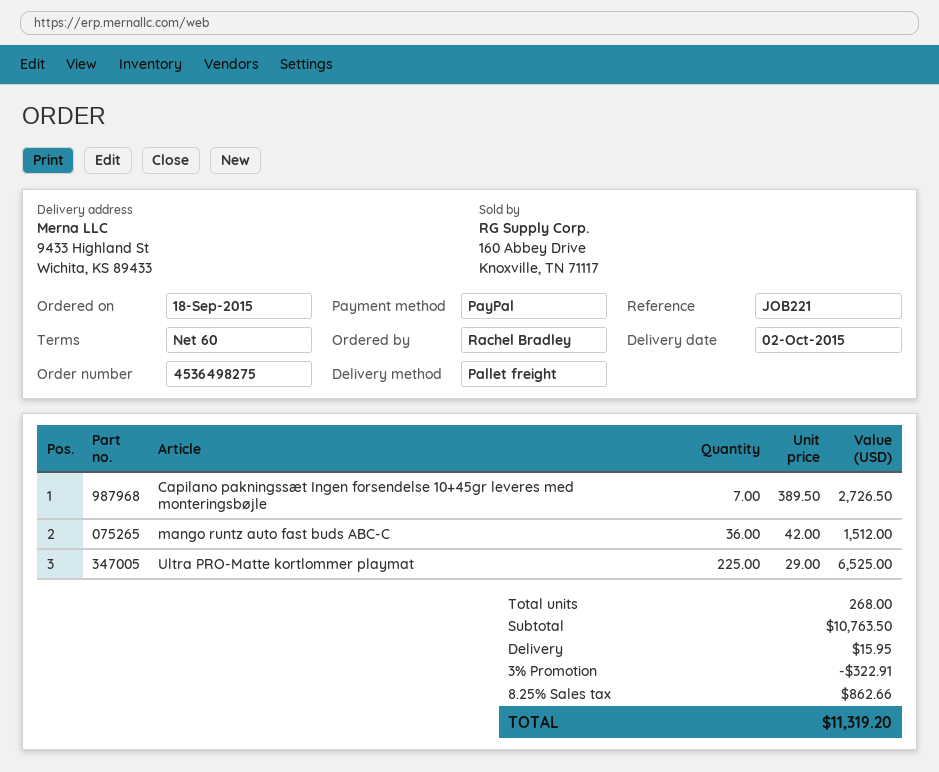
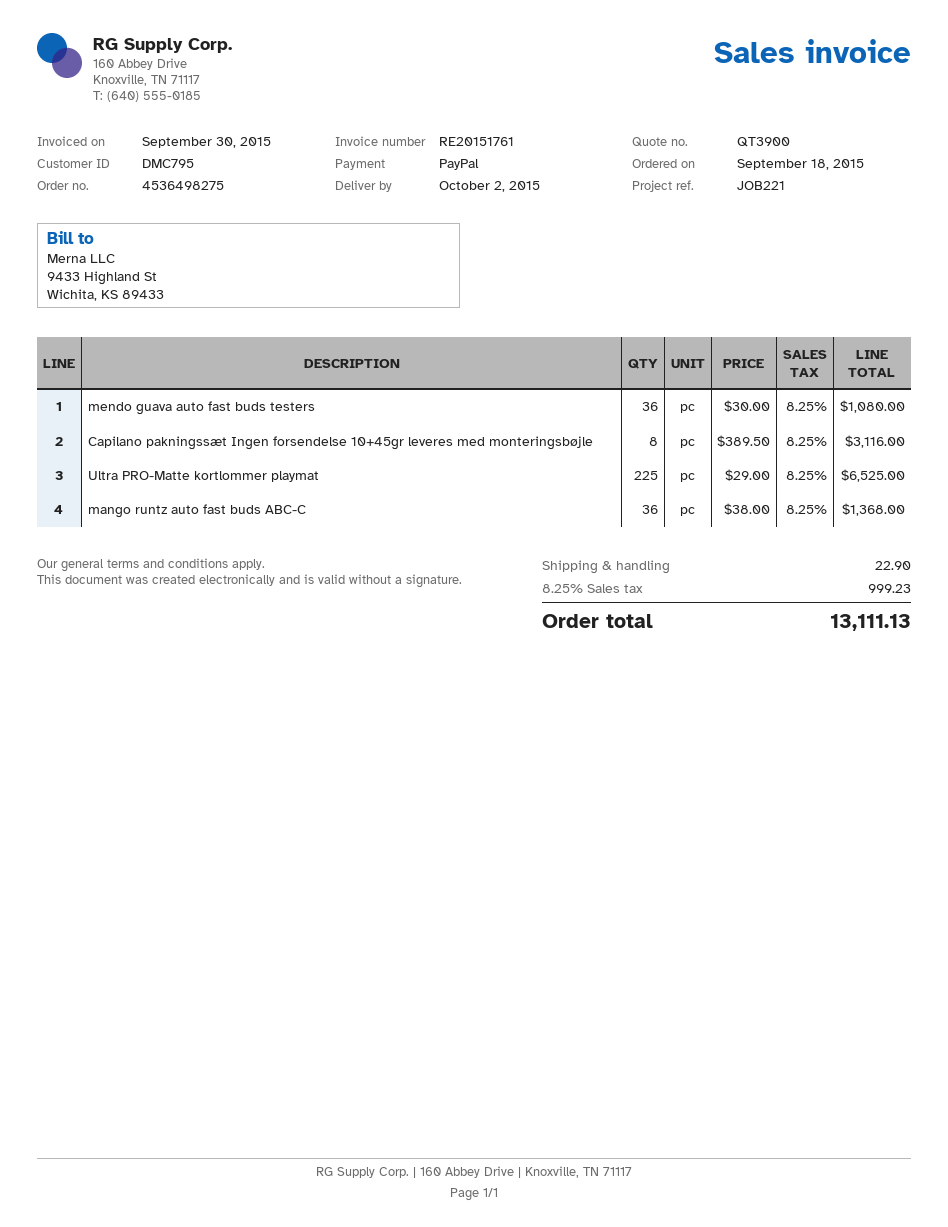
Capilano pakningssæt Ingen forsendelse 10+45gr leveres med monteringsbøjle: 7 x 389.50 = 2726.50 -> 8 x 389.50 = 3116.00
mango runtz auto fast buds ABC-C: 36 x 42.00 = 1512.00 -> 36 x 38.00 = 1368.00
mendo guava auto fast buds testers: none -> 36 x 30.00 = 1080.00
discount: 3% = 322.91 -> none
shipping: 15.95 -> 22.90
tax: 8.25% = 862.66 -> 8.25% = 999.23
total: 11319.20 -> 13111.13

